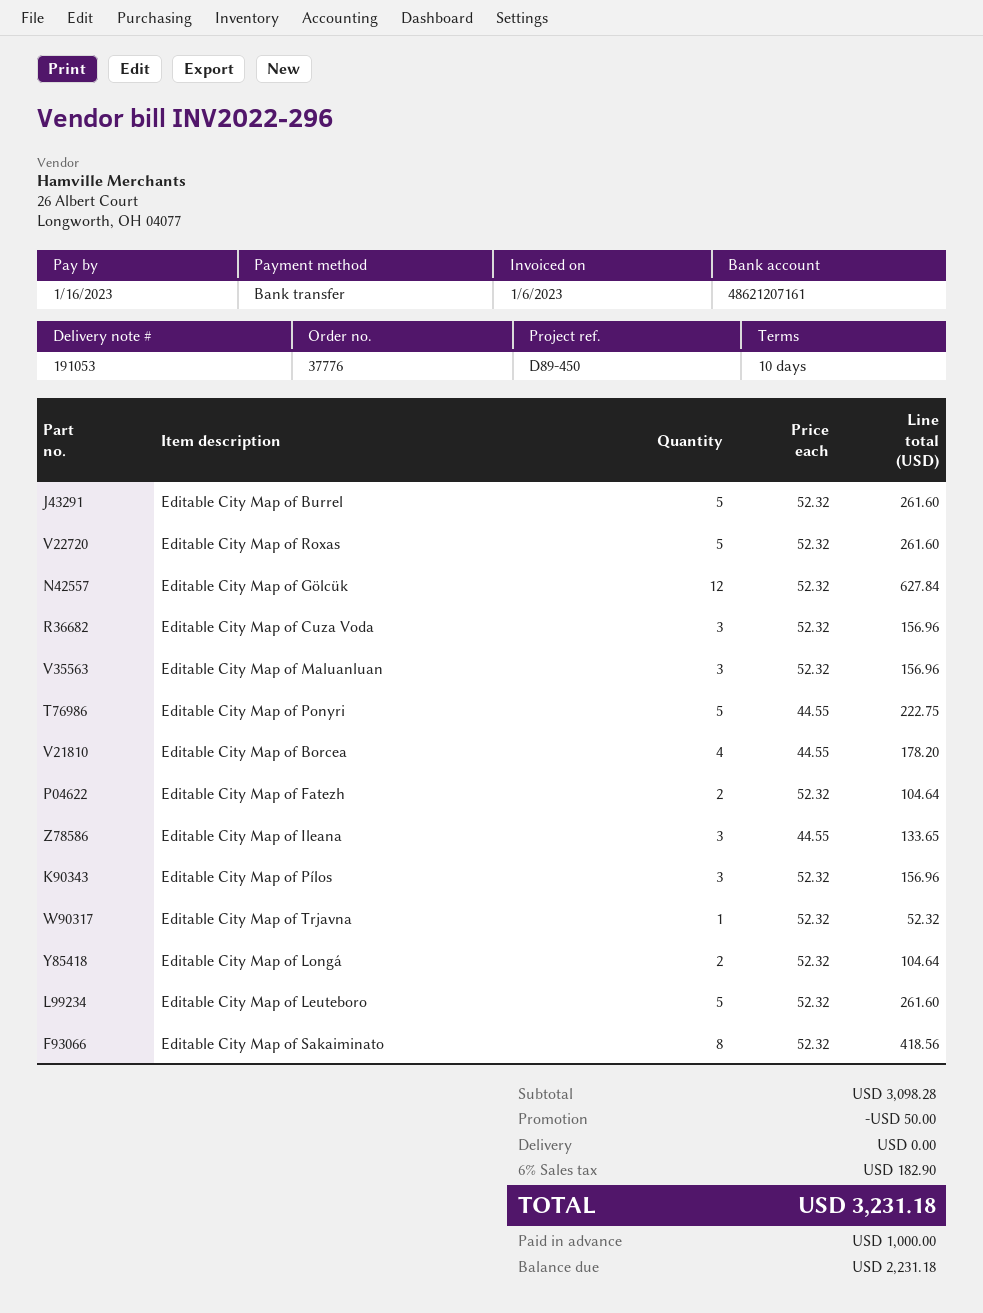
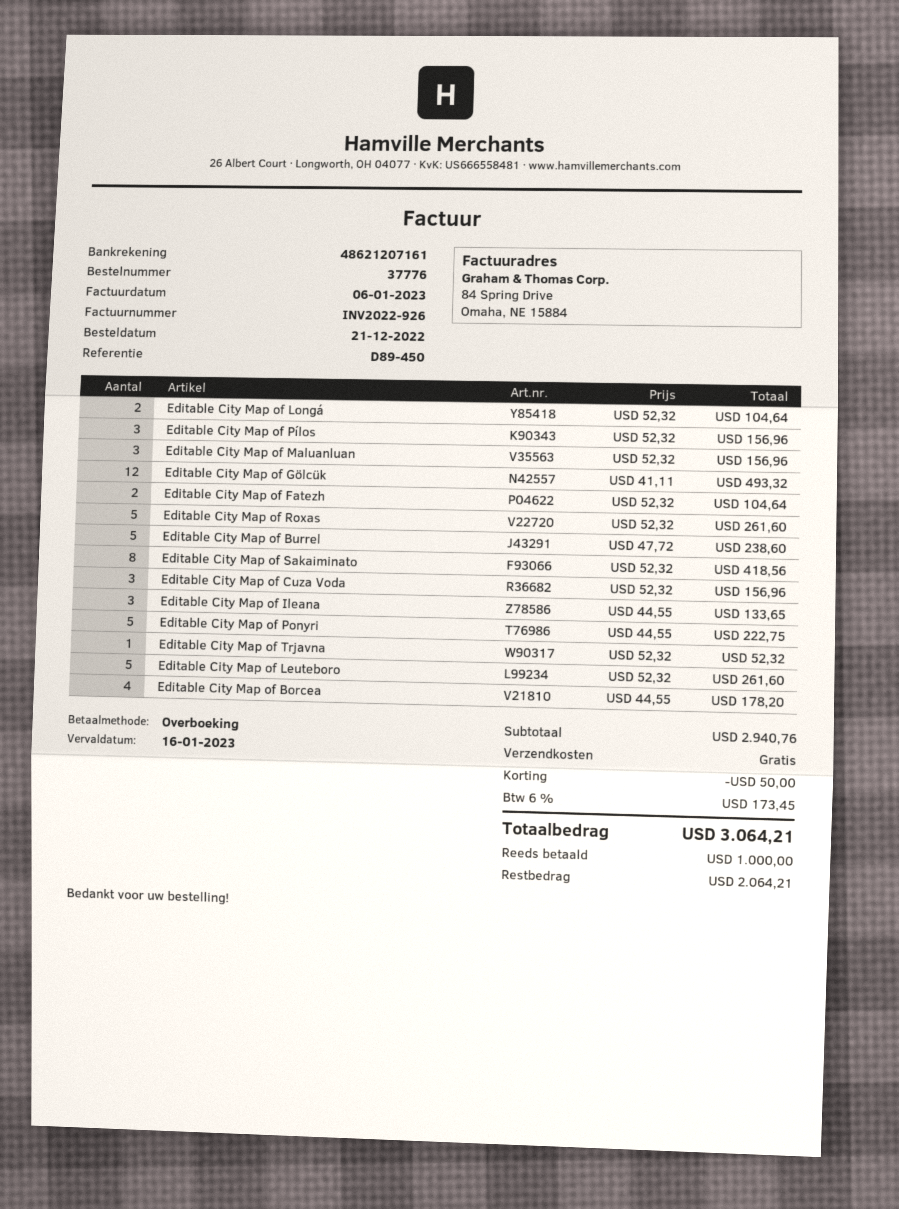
invoice number: INV2022-296 -> INV2022-926
Editable City Map of Burrel: 5 x 52.32 = 261.60 -> 5 x 47.72 = 238.60
Editable City Map of Gölcük: 12 x 52.32 = 627.84 -> 12 x 41.11 = 493.32
subtotal: 3098.28 -> 2940.76
tax: 6% = 182.90 -> 6% = 173.45
total: 3231.18 -> 3064.21
balance: 2231.18 -> 2064.21

